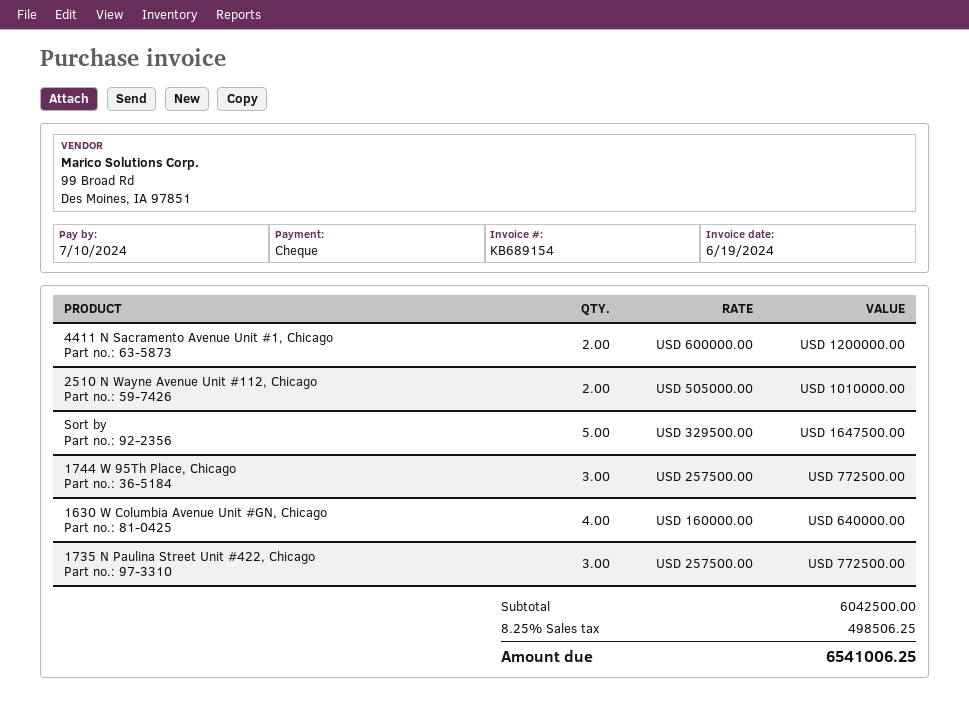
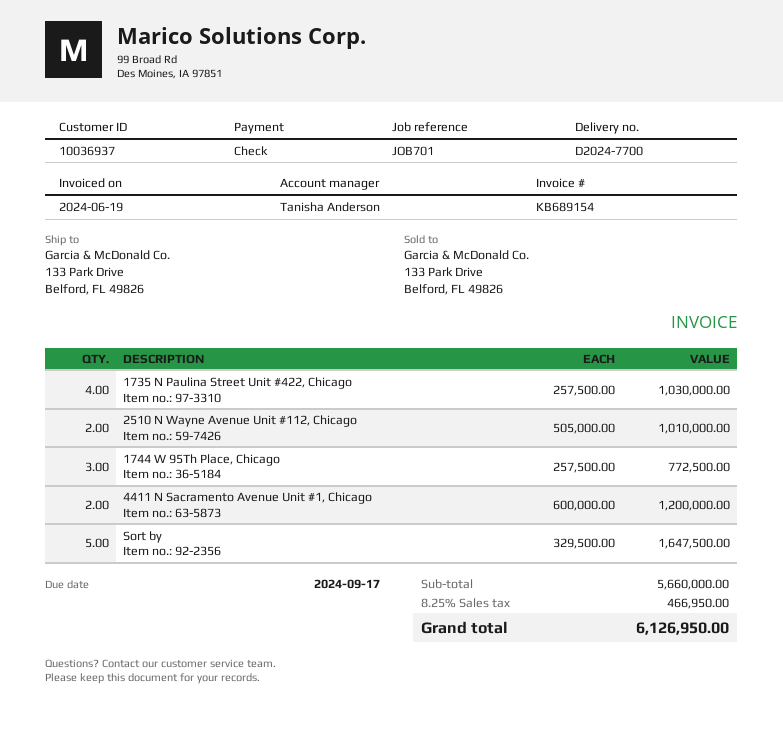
due date: 2024-07-10 -> 2024-09-17
1630 W Columbia Avenue Unit #GN, Chicago: 4 x 160000.00 = 640000.00 -> none
1735 N Paulina Street Unit #422, Chicago: 3 x 257500.00 = 772500.00 -> 4 x 257500.00 = 1030000.00
subtotal: 6042500.00 -> 5660000.00
tax: 8.25% = 498506.25 -> 8.25% = 466950.00
total: 6541006.25 -> 6126950.00

